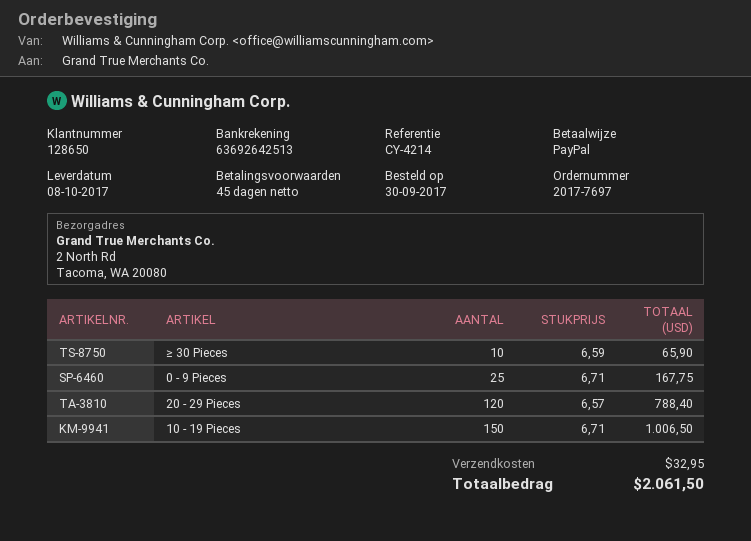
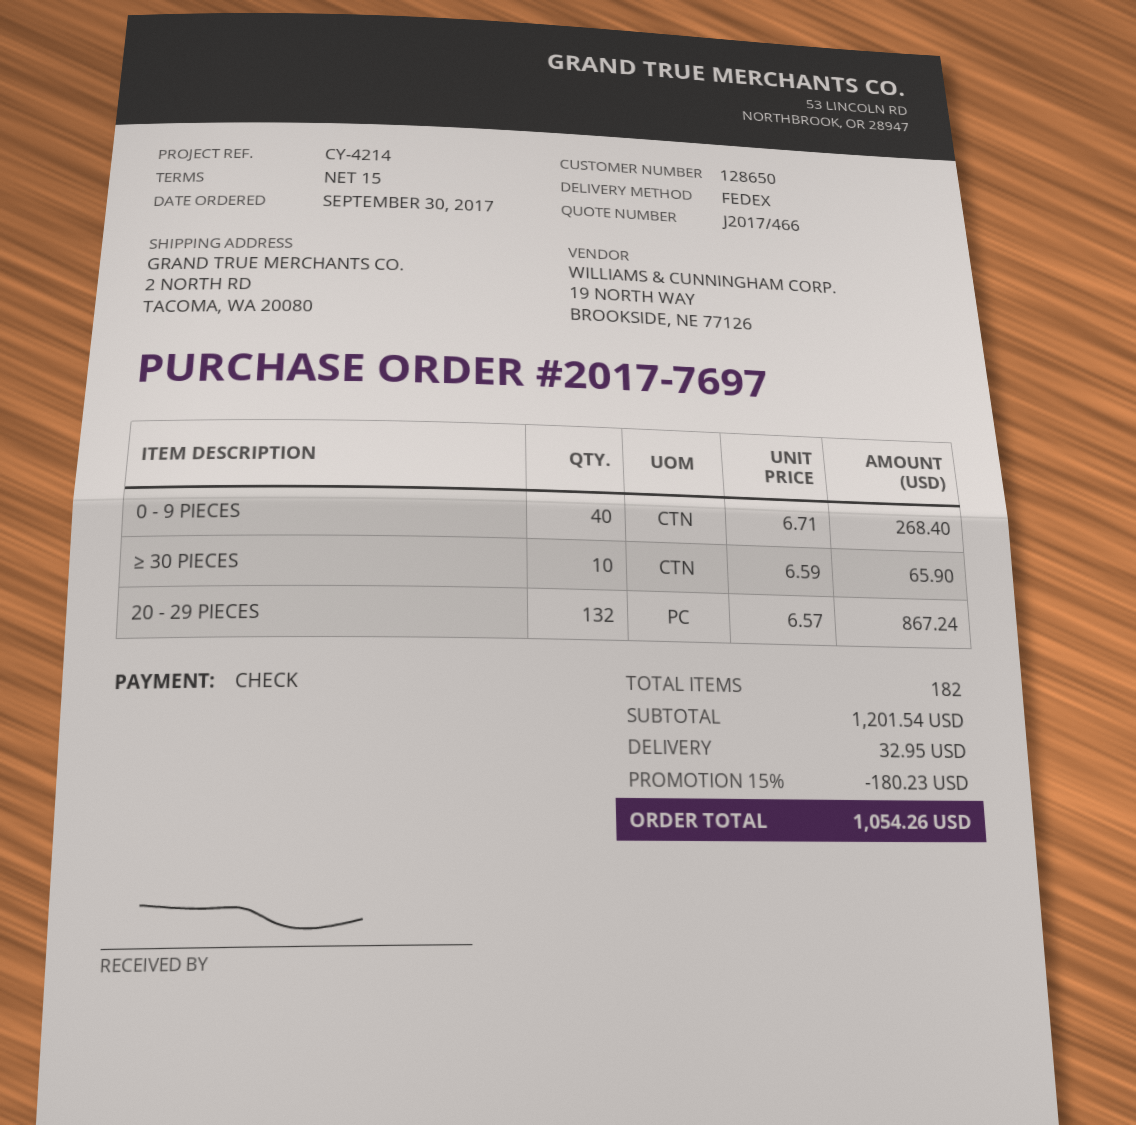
payment terms: 45 days -> 15 days
payment method: PayPal -> cheque
0 - 9 Pieces: 25 x 6.71 = 167.75 -> 40 x 6.71 = 268.40
20 - 29 Pieces: 120 x 6.57 = 788.40 -> 132 x 6.57 = 867.24
10 - 19 Pieces: 150 x 6.71 = 1006.50 -> none
discount: none -> 15% = 180.23
total: 2061.50 -> 1054.26

